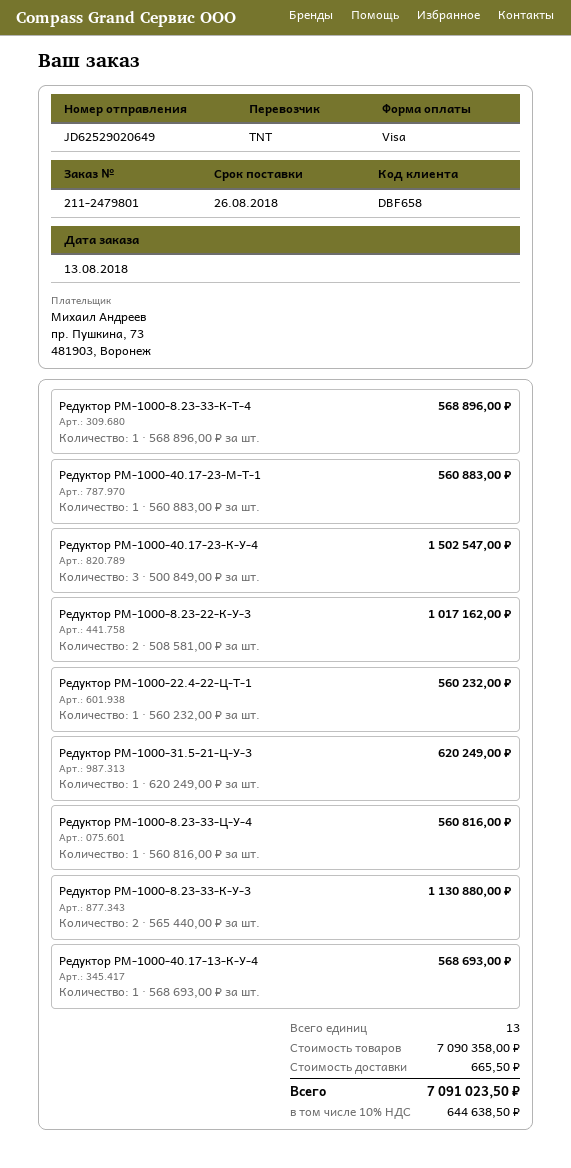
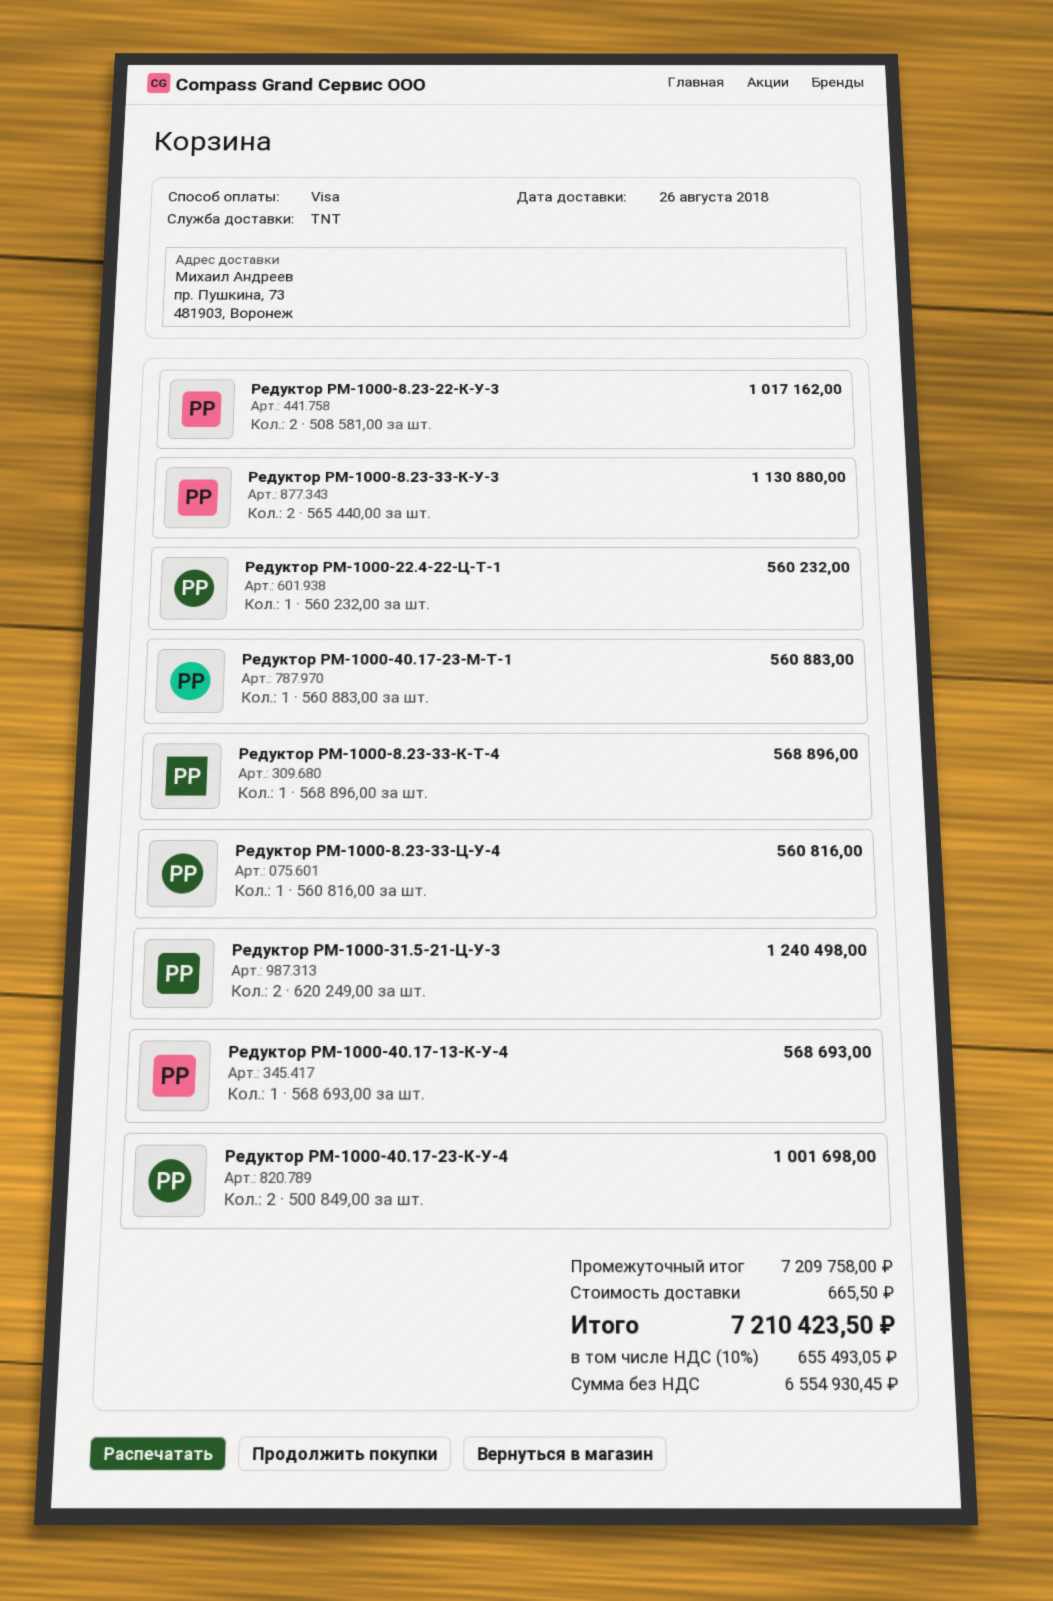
Редуктор РМ-1000-40.17-23-К-У-4: 3 x 500849.00 = 1502547.00 -> 2 x 500849.00 = 1001698.00
Редуктор РМ-1000-31.5-21-Ц-У-3: 1 x 620249.00 = 620249.00 -> 2 x 620249.00 = 1240498.00
subtotal: 7090358.00 -> 7209758.00
tax: 10% = 644638.50 -> 10% = 655493.05
total: 7091023.50 -> 7210423.50

